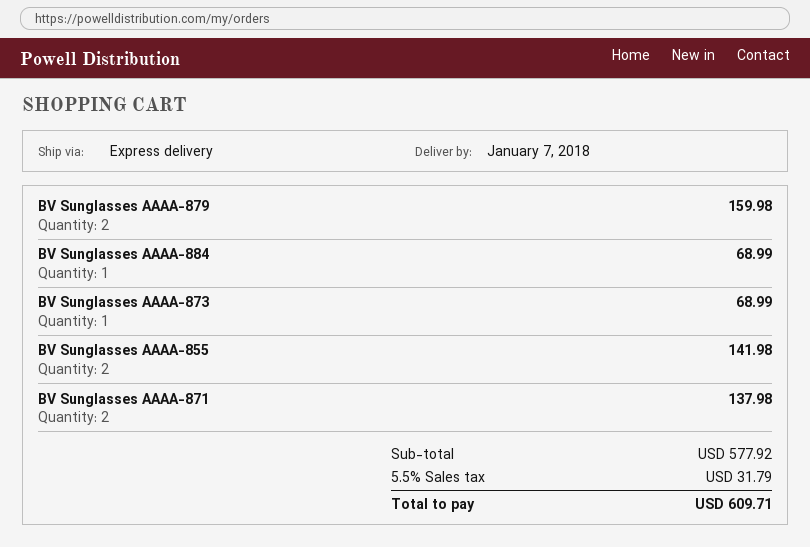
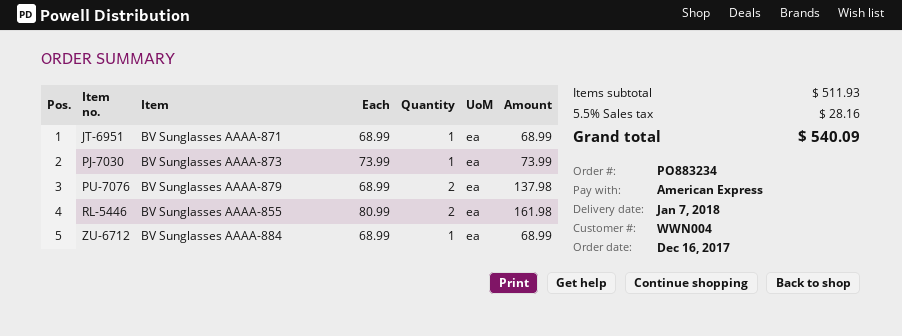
BV Sunglasses AAAA-879: 2 for 159.98 -> 2 for 137.98
BV Sunglasses AAAA-873: 1 for 68.99 -> 1 for 73.99
BV Sunglasses AAAA-855: 2 for 141.98 -> 2 for 161.98
BV Sunglasses AAAA-871: 2 for 137.98 -> 1 for 68.99
subtotal: 577.92 -> 511.93
tax: 5.5% = 31.79 -> 5.5% = 28.16
total: 609.71 -> 540.09

